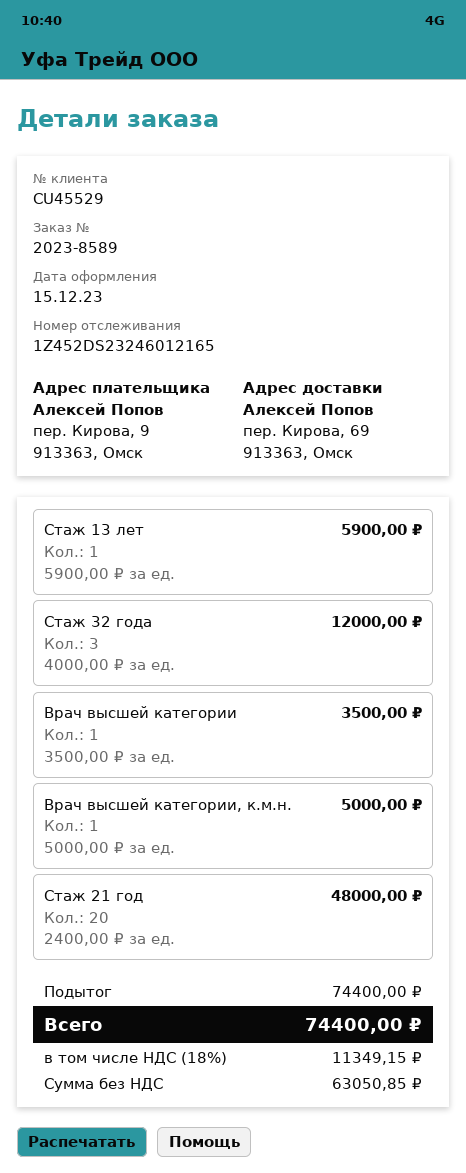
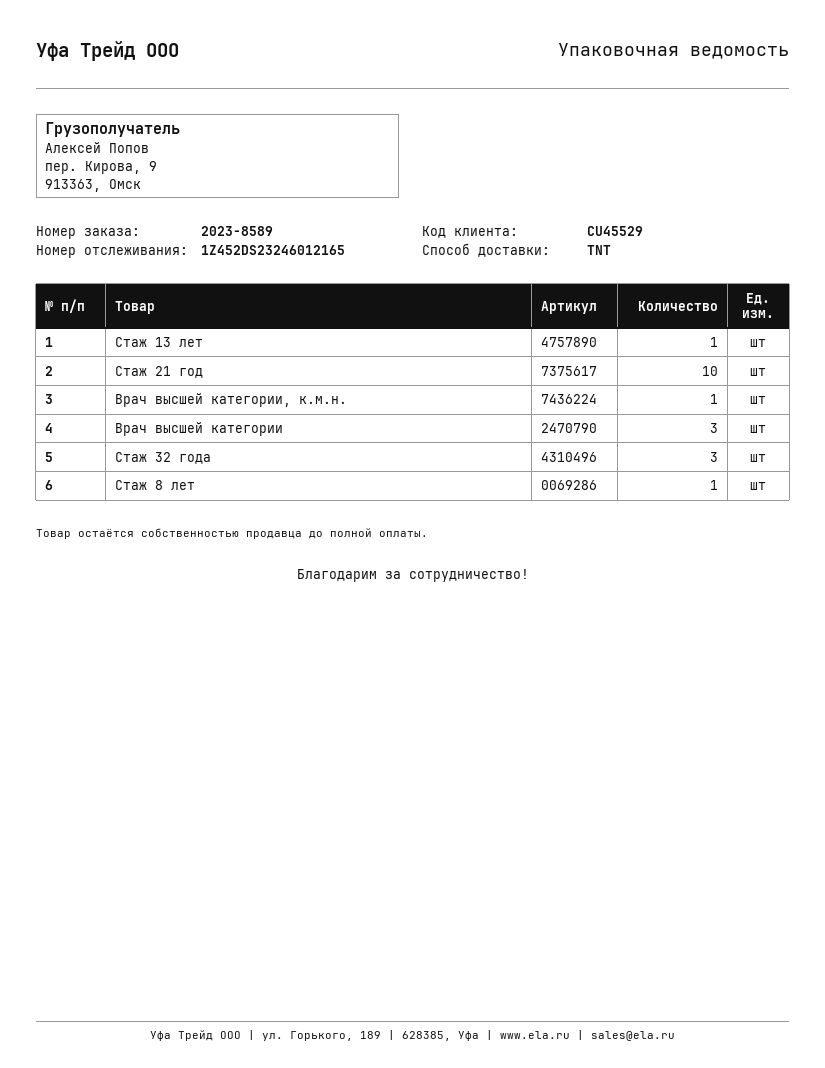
ship to: пер. Кирова, 69, 913363, Омск -> пер. Кирова, 9, 913363, Омск
Врач высшей категории: 1 -> 3
Стаж 21 год: 20 -> 10
Стаж 8 лет: none -> 1

